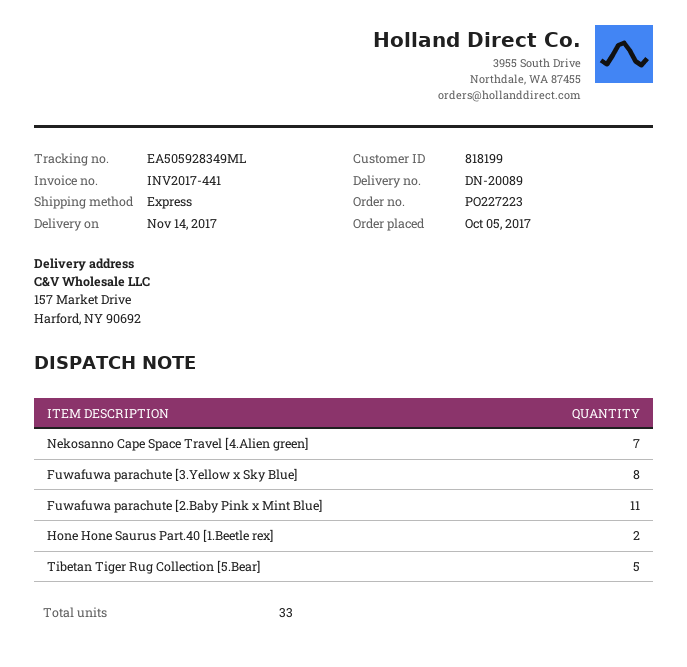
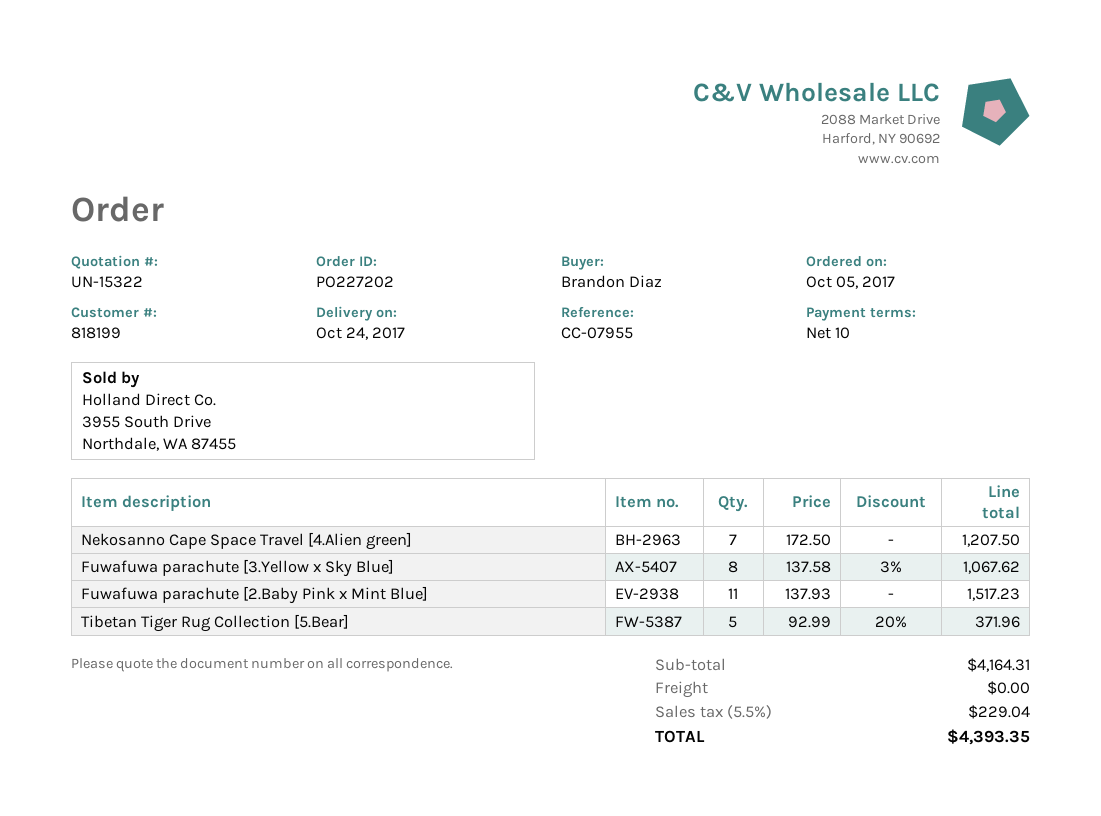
order number: PO227223 -> PO227202
delivery date: 2017-11-14 -> 2017-10-24
Hone Hone Saurus Part.40 [1.Beetle rex]: 2 -> none

